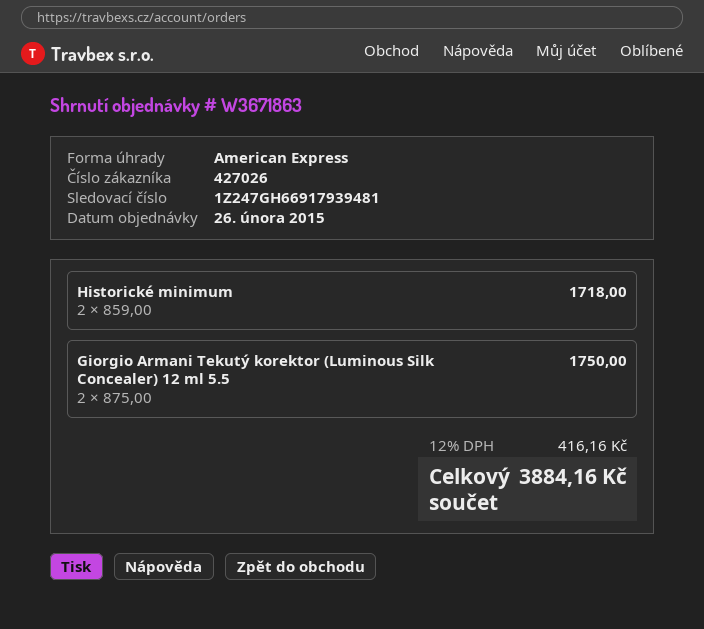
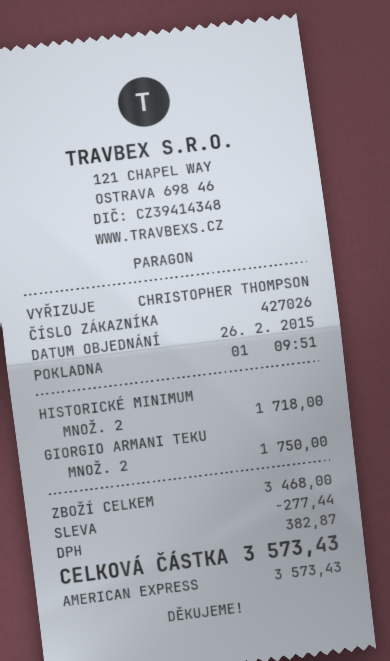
discount: none -> 277.44
tax: 416.16 -> 382.87
total: 3884.16 -> 3573.43

